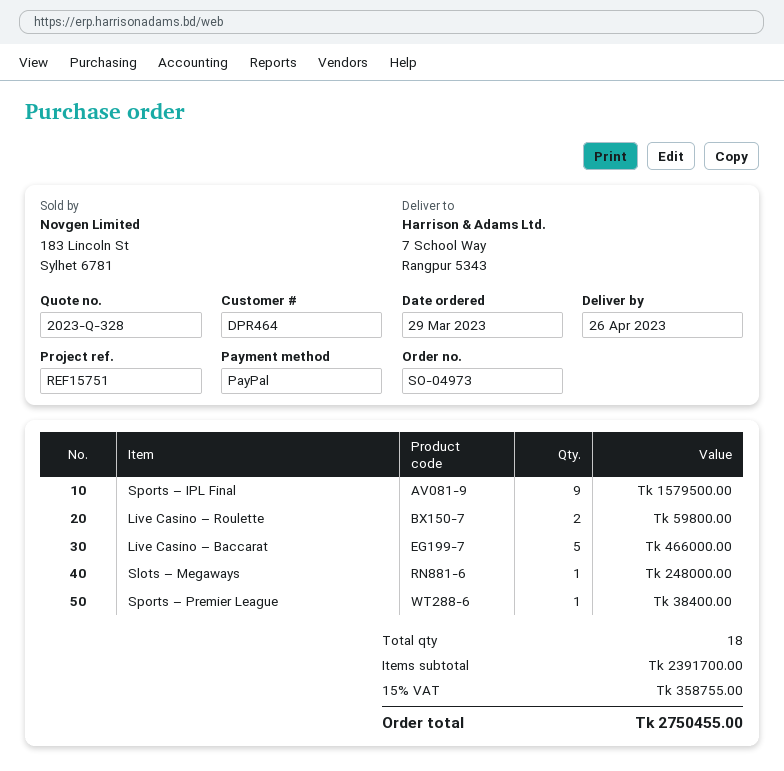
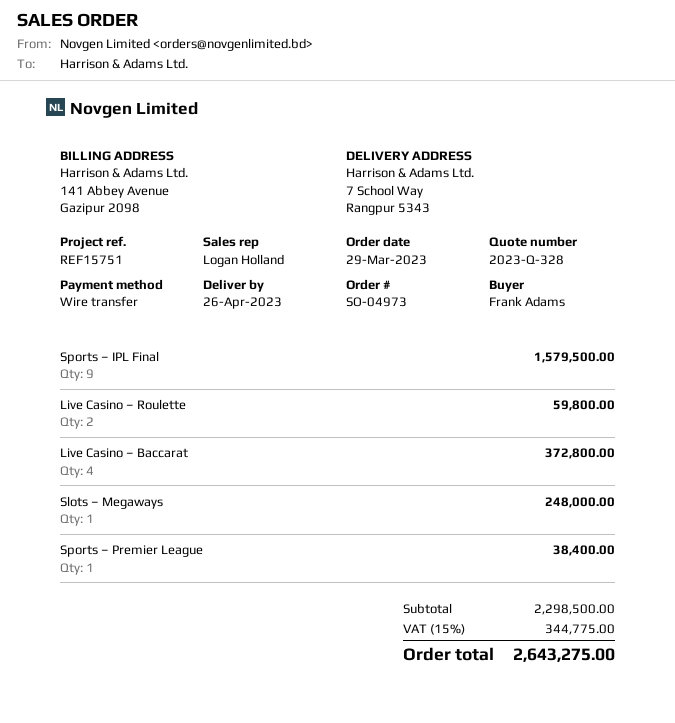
payment method: PayPal -> bank transfer
Live Casino – Baccarat: 5 for 466000.00 -> 4 for 372800.00
subtotal: 2391700.00 -> 2298500.00
tax: 15% = 358755.00 -> 15% = 344775.00
total: 2750455.00 -> 2643275.00

